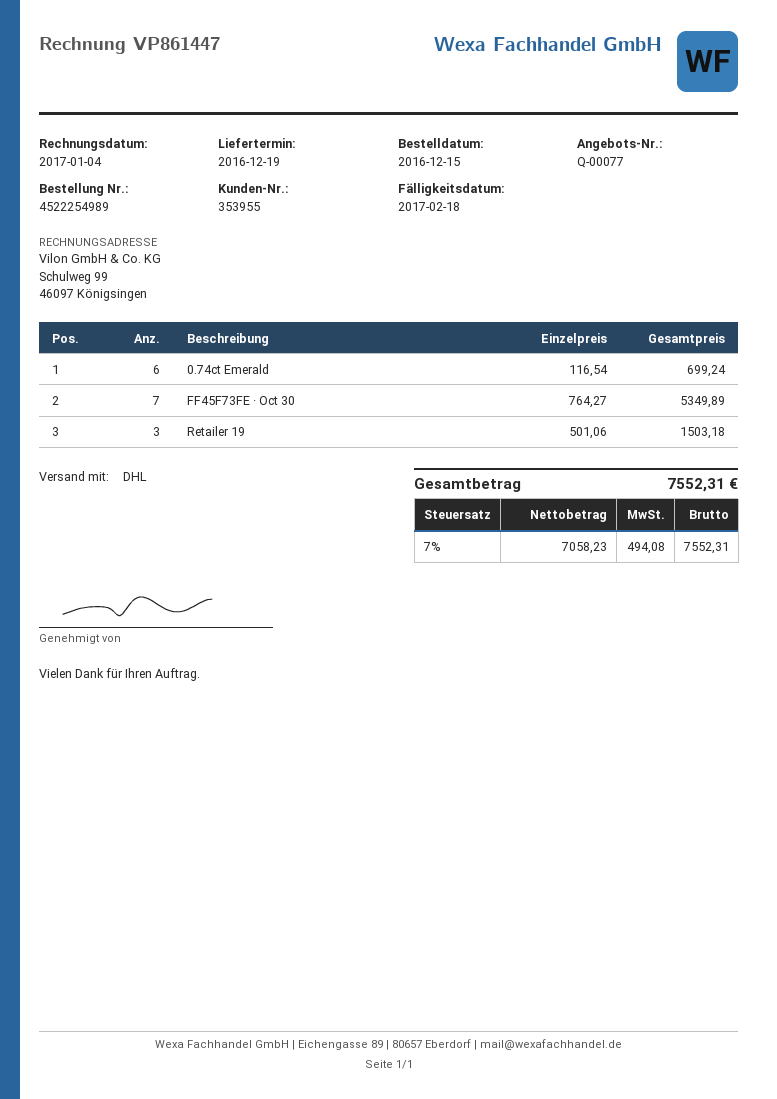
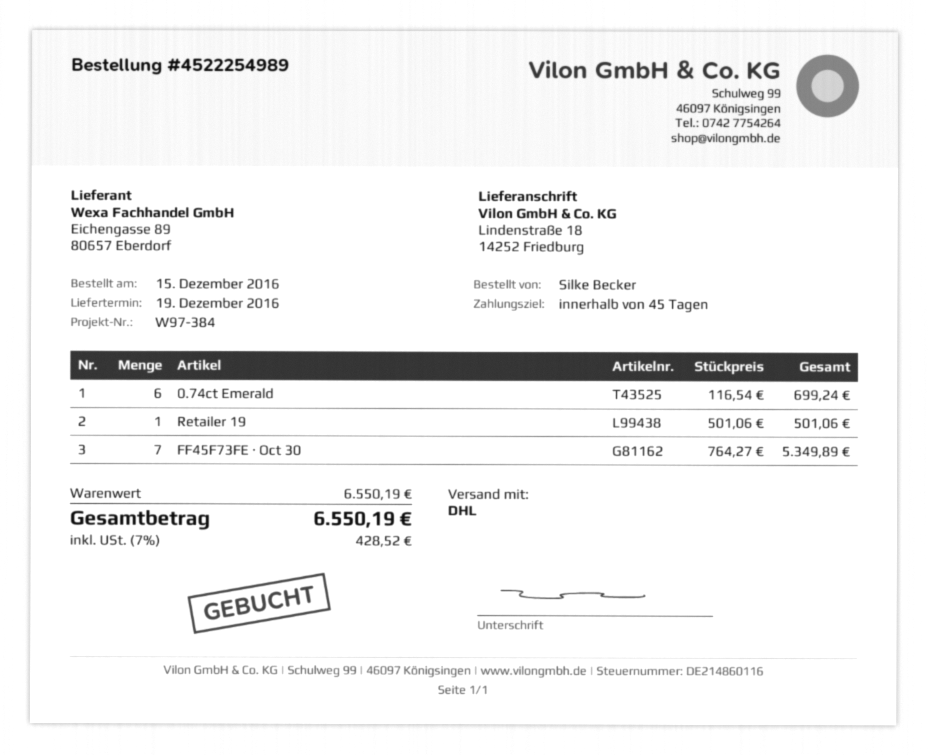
Retailer 19: 3 x 501.06 = 1503.18 -> 1 x 501.06 = 501.06
tax: 7% = 494.08 -> 7% = 428.52
total: 7552.31 -> 6550.19

